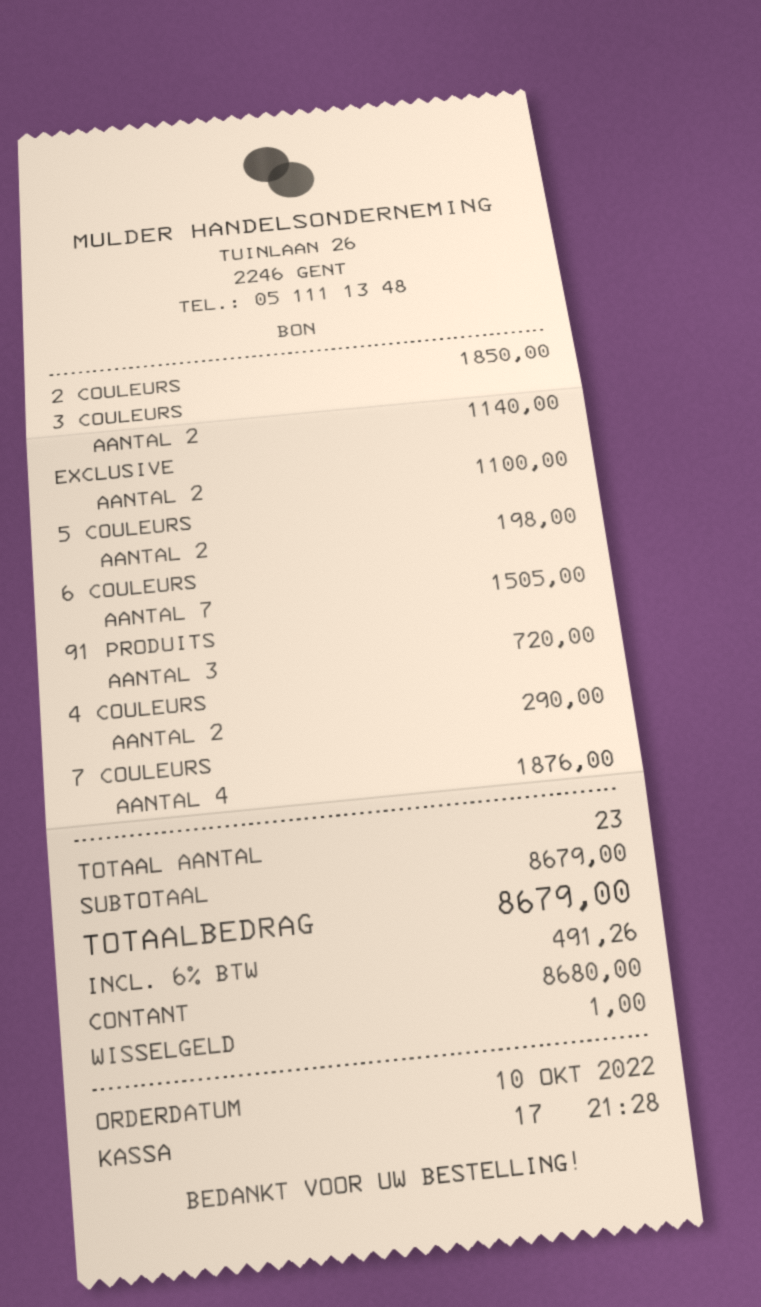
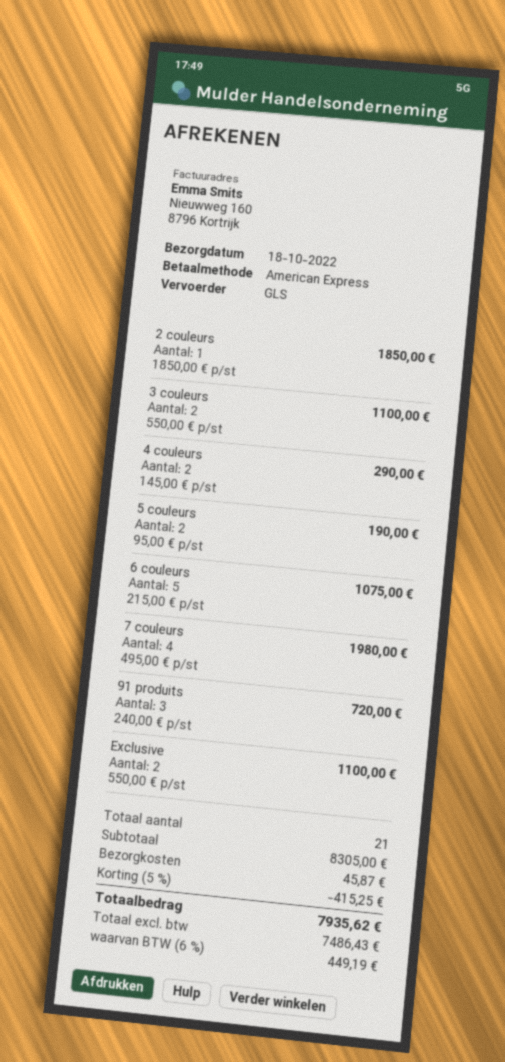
payment method: cash -> American Express
3 COULEURS: 2 for 1140.00 -> 2 for 1100.00
5 COULEURS: 2 for 198.00 -> 2 for 190.00
6 COULEURS: 7 for 1505.00 -> 5 for 1075.00
7 COULEURS: 4 for 1876.00 -> 4 for 1980.00
total quantity: 23 -> 21
subtotal: 8679.00 -> 8305.00
discount: none -> 5% = 415.25
shipping: none -> 45.87
tax: 6% = 491.26 -> 6% = 449.19
total: 8679.00 -> 7935.62

